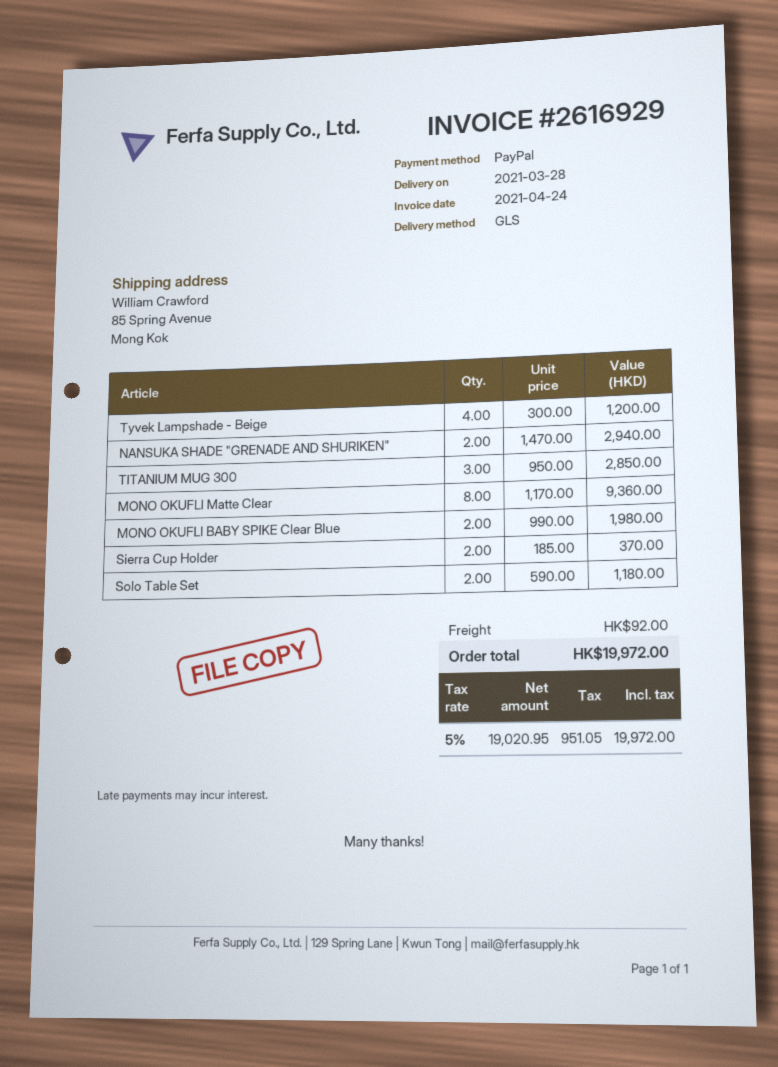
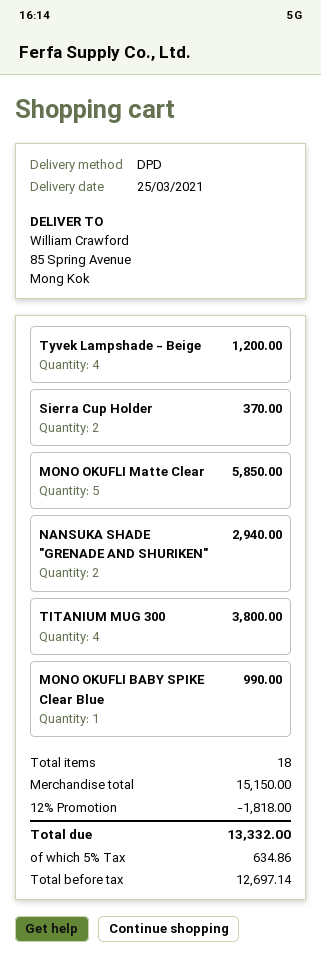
delivery date: 2021-03-28 -> 2021-03-25
shipping method: GLS -> DPD
TITANIUM MUG 300: 3 for 2850.00 -> 4 for 3800.00
MONO OKUFLI Matte Clear: 8 for 9360.00 -> 5 for 5850.00
MONO OKUFLI BABY SPIKE Clear Blue: 2 for 1980.00 -> 1 for 990.00
Solo Table Set: 2 for 1180.00 -> none
discount: none -> 12% = 1818.00
shipping: 92.00 -> none
net: 19020.95 -> 12697.14
tax: 5% = 951.05 -> 5% = 634.86
total: 19972.00 -> 13332.00

